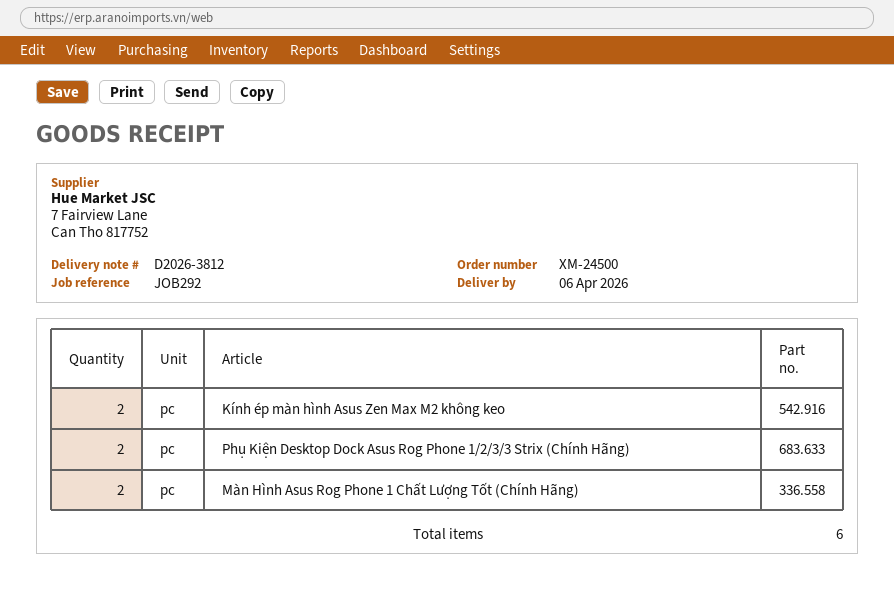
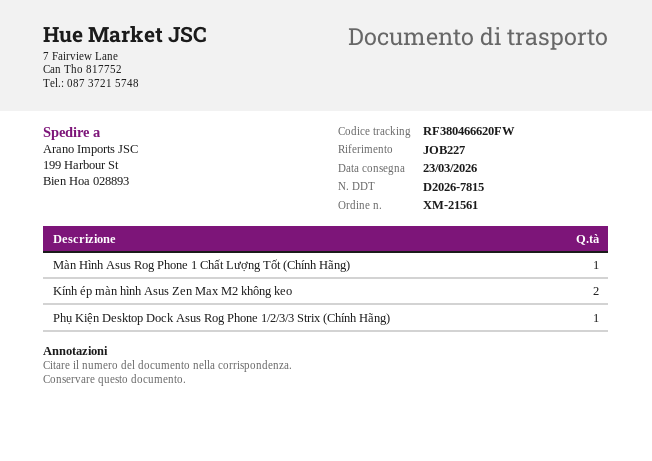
order number: XM-24500 -> XM-21561
delivery note number: D2026-3812 -> D2026-7815
delivery date: 2026-04-06 -> 2026-03-23
reference: JOB292 -> JOB227
Phụ Kiện Desktop Dock Asus Rog Phone 1/2/3/3 Strix (Chính Hãng): 2 -> 1
Màn Hình Asus Rog Phone 1 Chất Lượng Tốt (Chính Hãng): 2 -> 1

